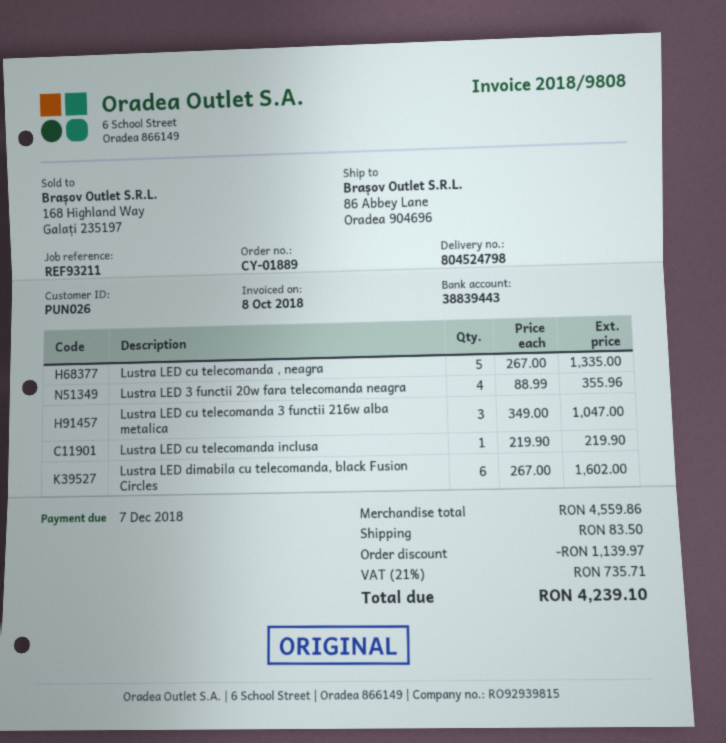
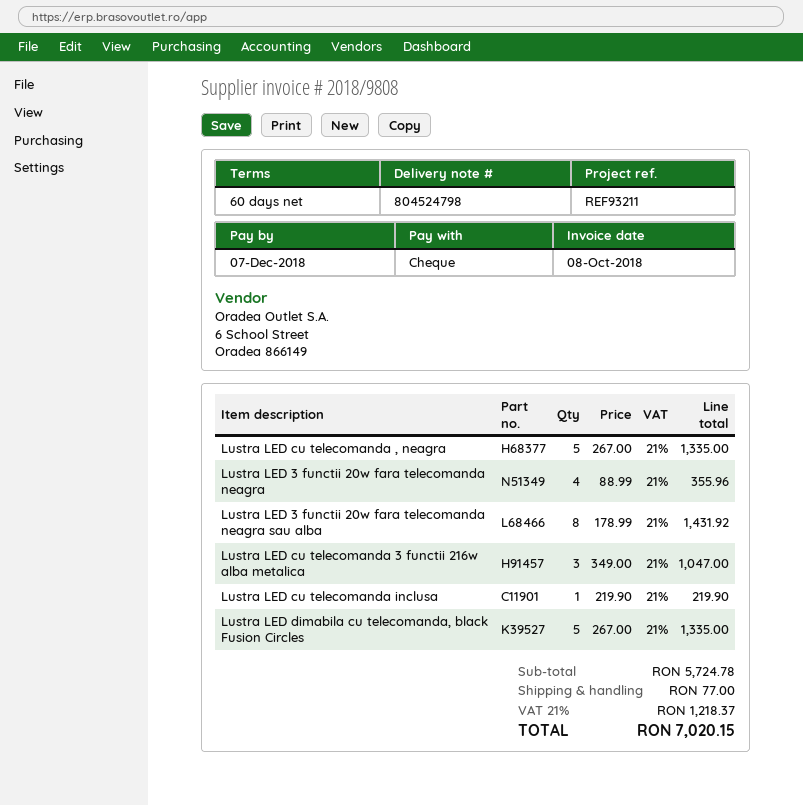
Lustra LED dimabila cu telecomanda, black Fusion Circles: 6 x 267.00 = 1602.00 -> 5 x 267.00 = 1335.00
Lustra LED 3 functii 20w fara telecomanda neagra sau alba: none -> 8 x 178.99 = 1431.92
subtotal: 4559.86 -> 5724.78
discount: 1139.97 -> none
shipping: 83.50 -> 77.00
tax: 21% = 735.71 -> 21% = 1218.37
total: 4239.10 -> 7020.15

